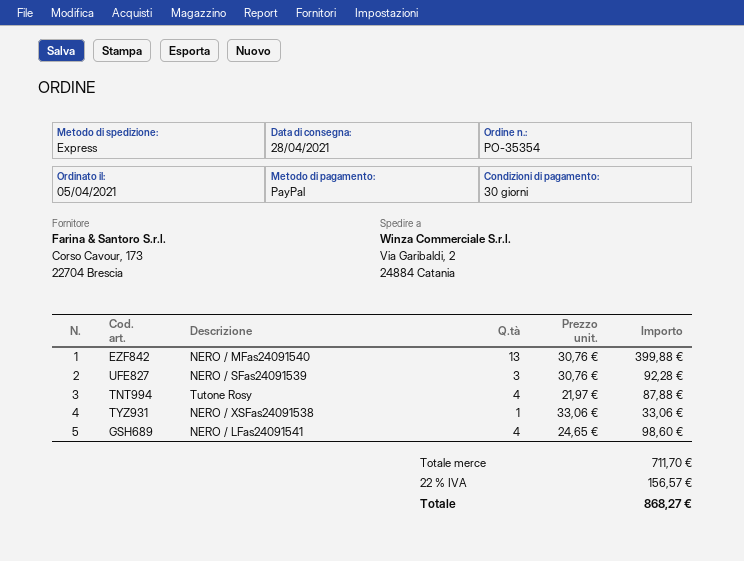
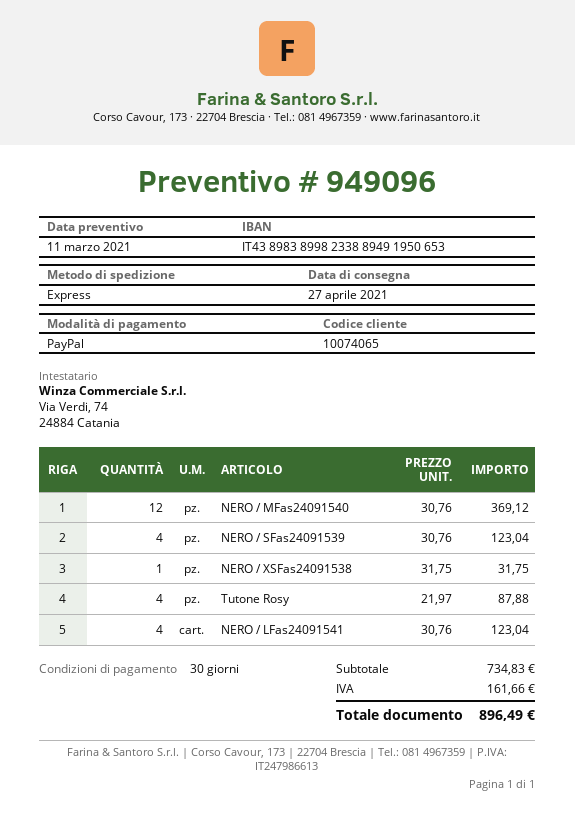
delivery date: 2021-04-28 -> 2021-04-27
NERO / MFas24091540: 13 x 30.76 = 399.88 -> 12 x 30.76 = 369.12
NERO / SFas24091539: 3 x 30.76 = 92.28 -> 4 x 30.76 = 123.04
NERO / XSFas24091538: 1 x 33.06 = 33.06 -> 1 x 31.75 = 31.75
NERO / LFas24091541: 4 x 24.65 = 98.60 -> 4 x 30.76 = 123.04
subtotal: 711.70 -> 734.83
tax: 156.57 -> 161.66
total: 868.27 -> 896.49

